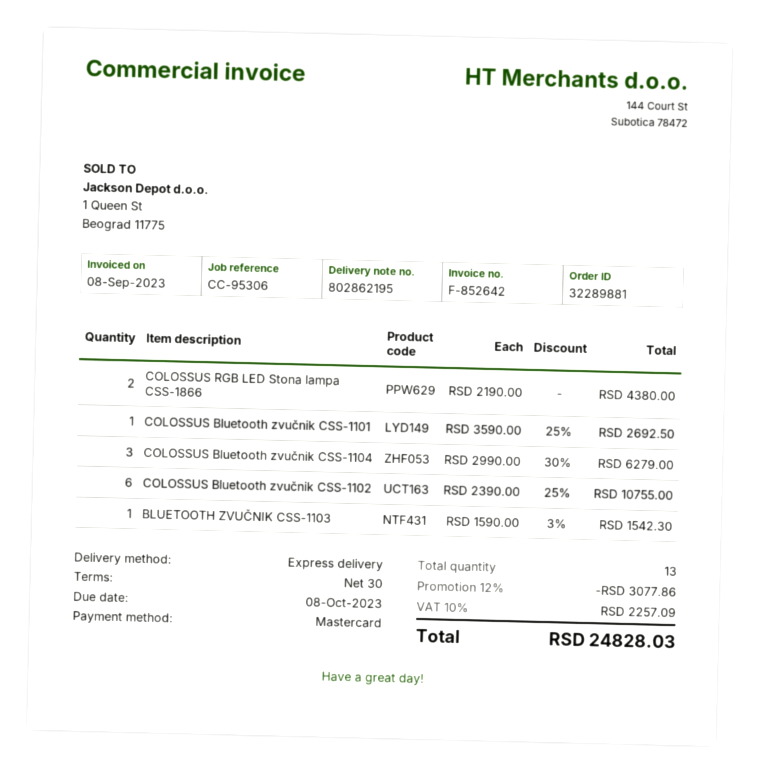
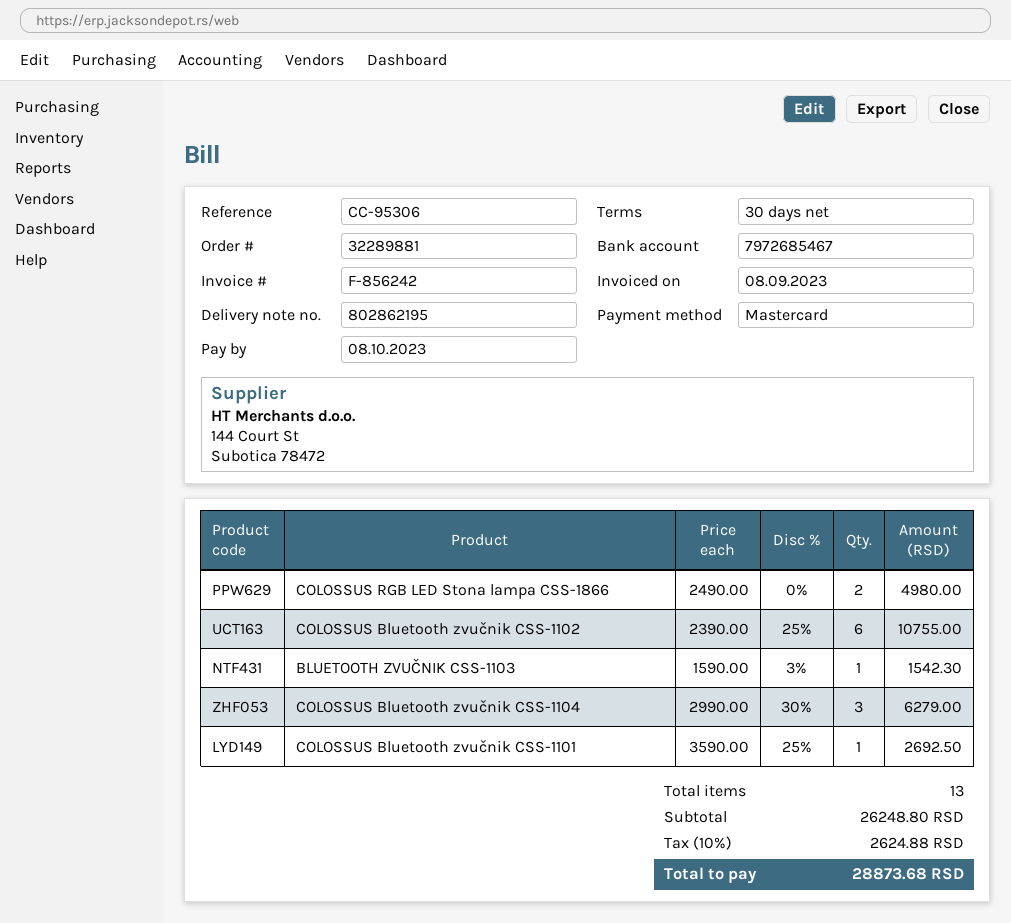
invoice number: F-852642 -> F-856242
COLOSSUS RGB LED Stona lampa CSS-1866: 2 x 2190.00 = 4380.00 -> 2 x 2490.00 = 4980.00
discount: 12% = 3077.86 -> none
tax: 10% = 2257.09 -> 10% = 2624.88
total: 24828.03 -> 28873.68

